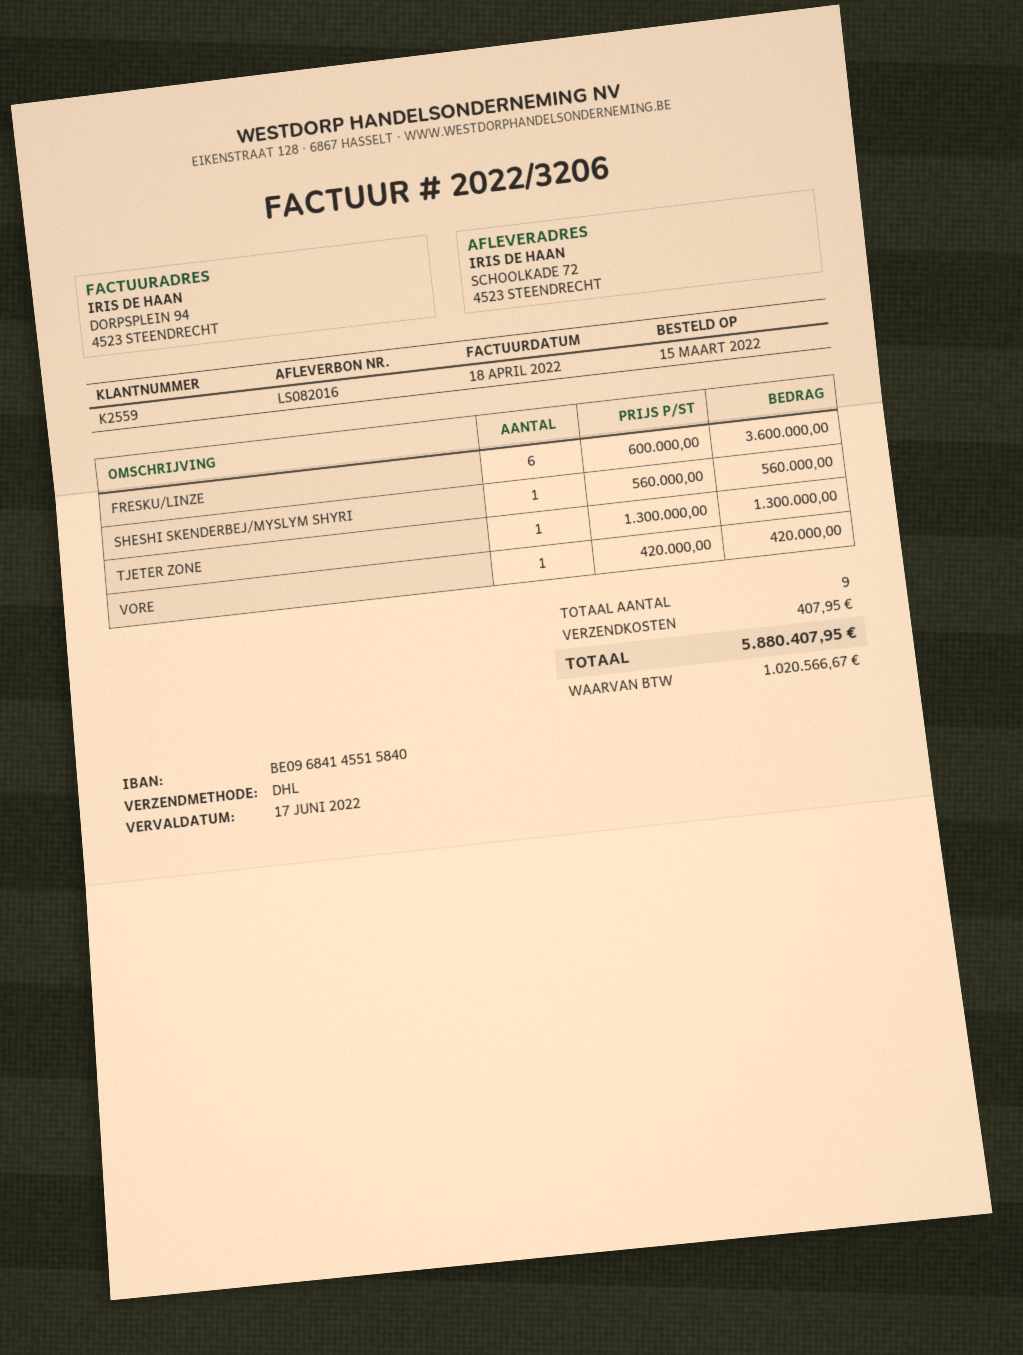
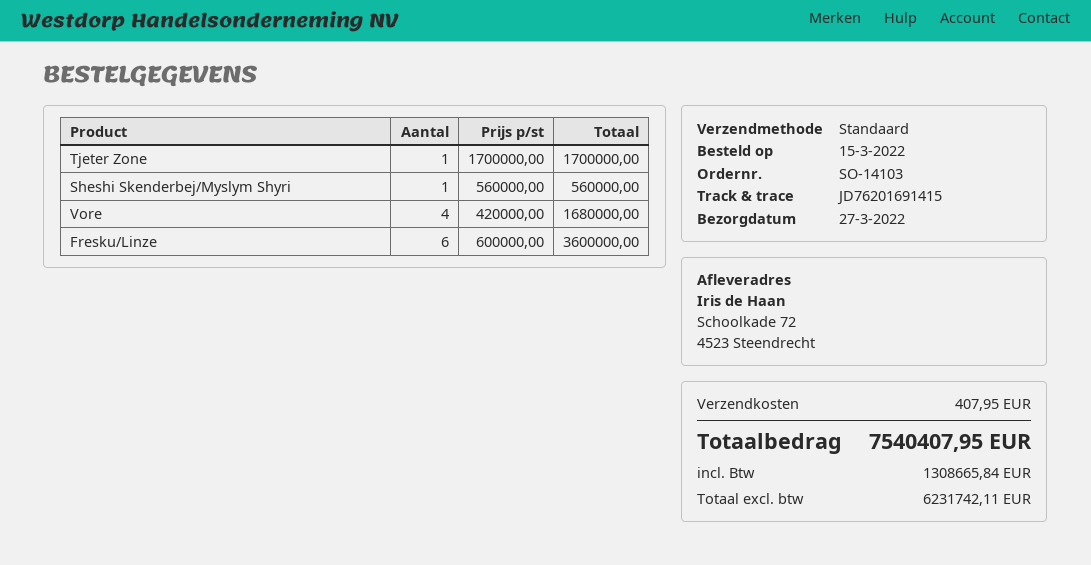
shipping method: DHL -> standard
TJETER ZONE: 1 x 1300000.00 = 1300000.00 -> 1 x 1700000.00 = 1700000.00
VORE: 1 x 420000.00 = 420000.00 -> 4 x 420000.00 = 1680000.00
tax: 1020566.67 -> 1308665.84
total: 5880407.95 -> 7540407.95

